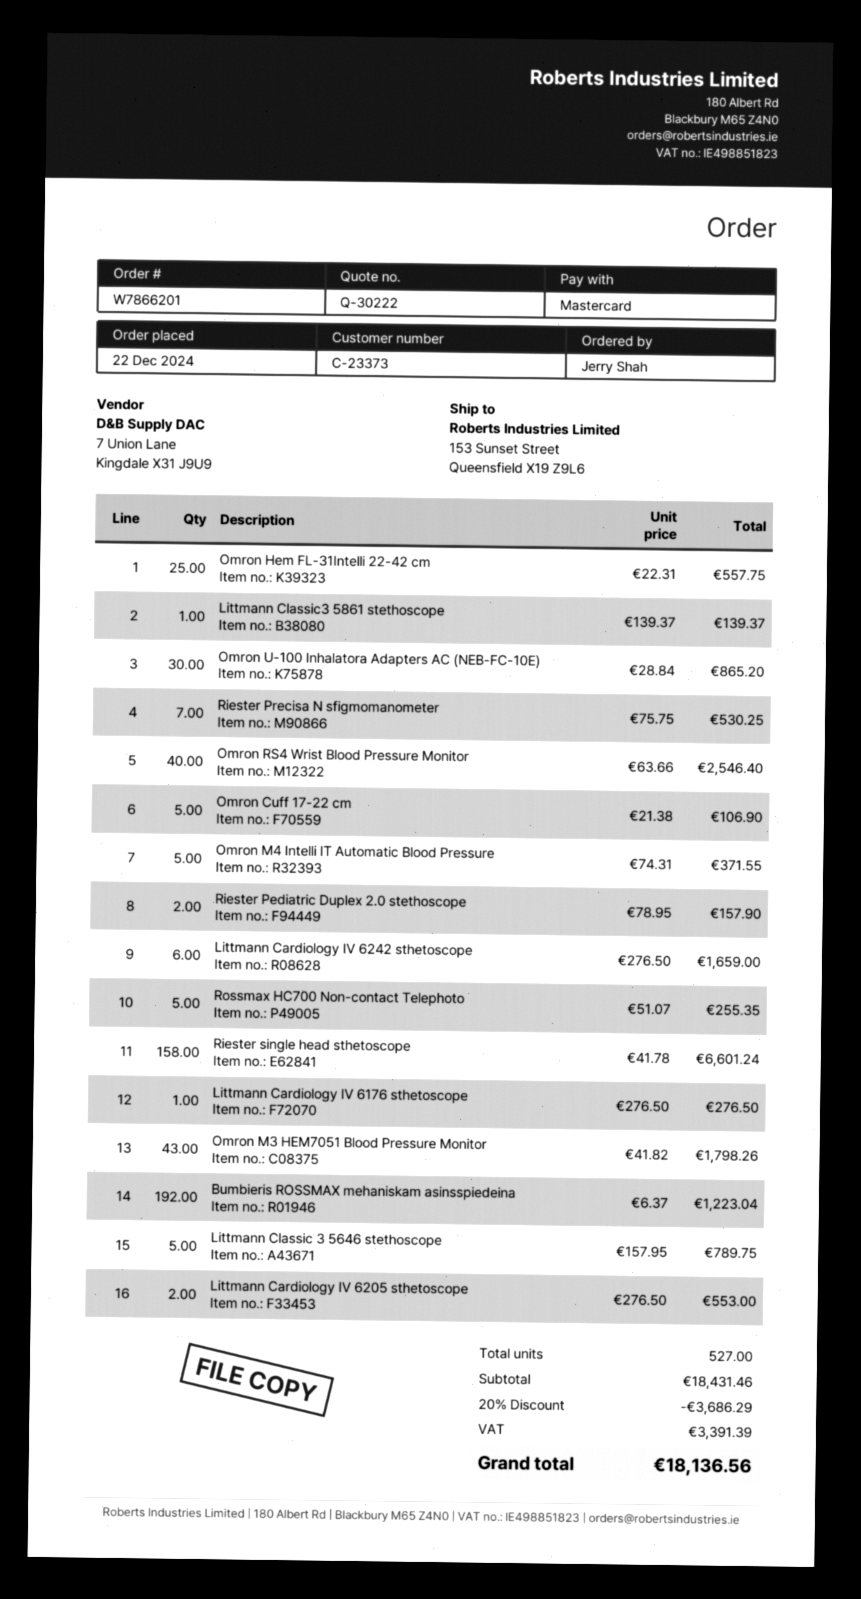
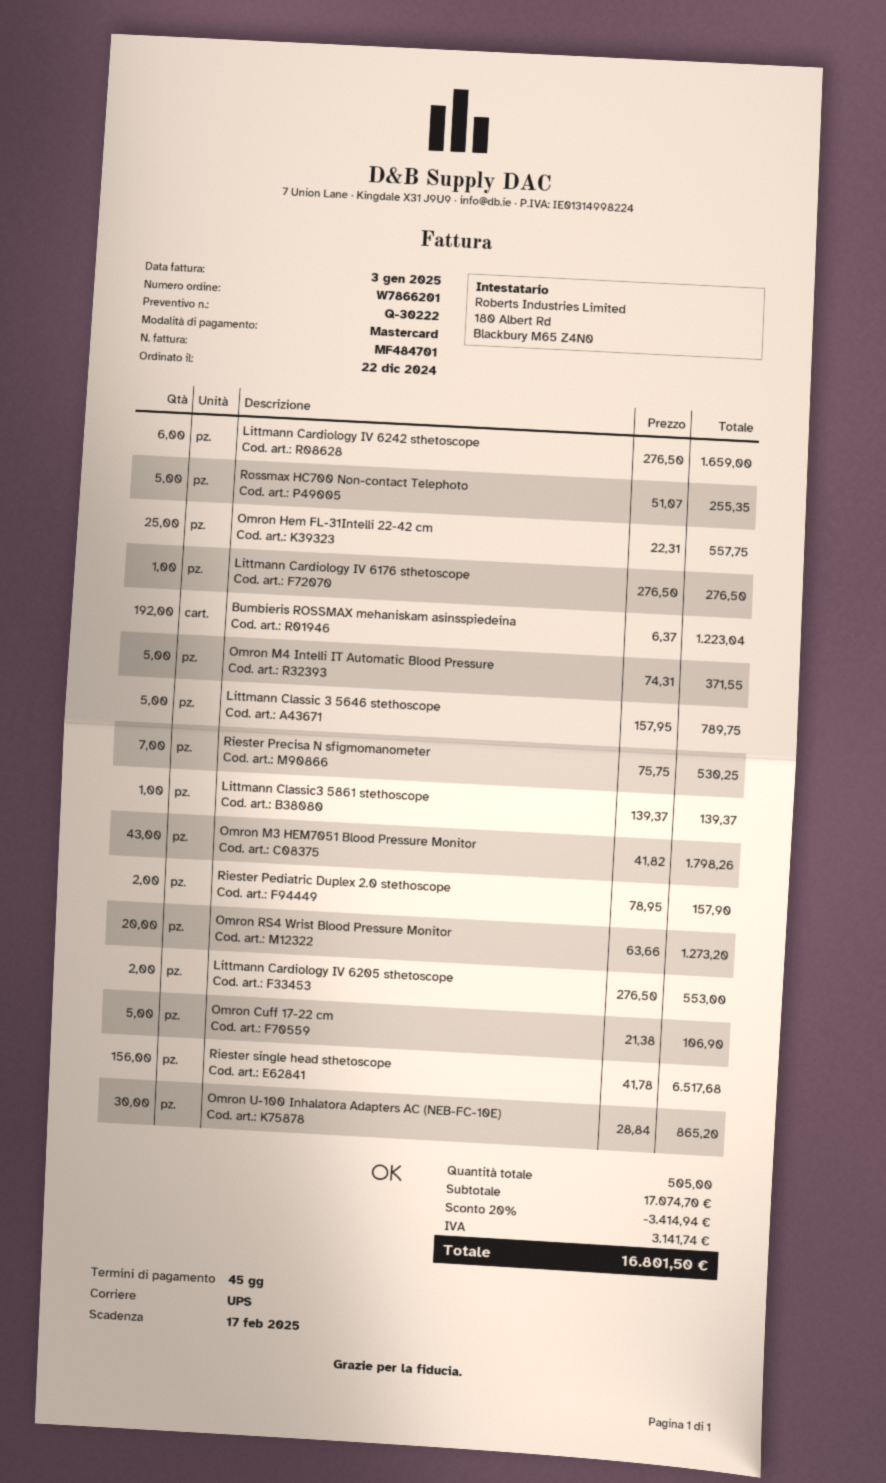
Omron RS4 Wrist Blood Pressure Monitor: 40 x 63.66 = 2546.40 -> 20 x 63.66 = 1273.20
Riester single head sthetoscope: 158 x 41.78 = 6601.24 -> 156 x 41.78 = 6517.68
total quantity: 527 -> 505
subtotal: 18431.46 -> 17074.70
discount: 20% = 3686.29 -> 20% = 3414.94
tax: 3391.39 -> 3141.74
total: 18136.56 -> 16801.50

